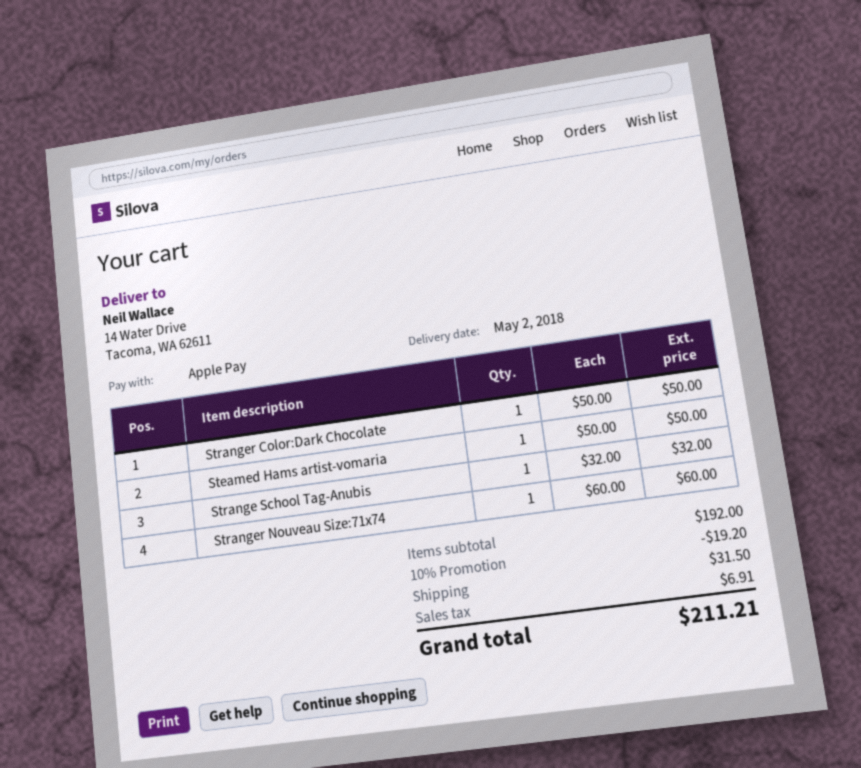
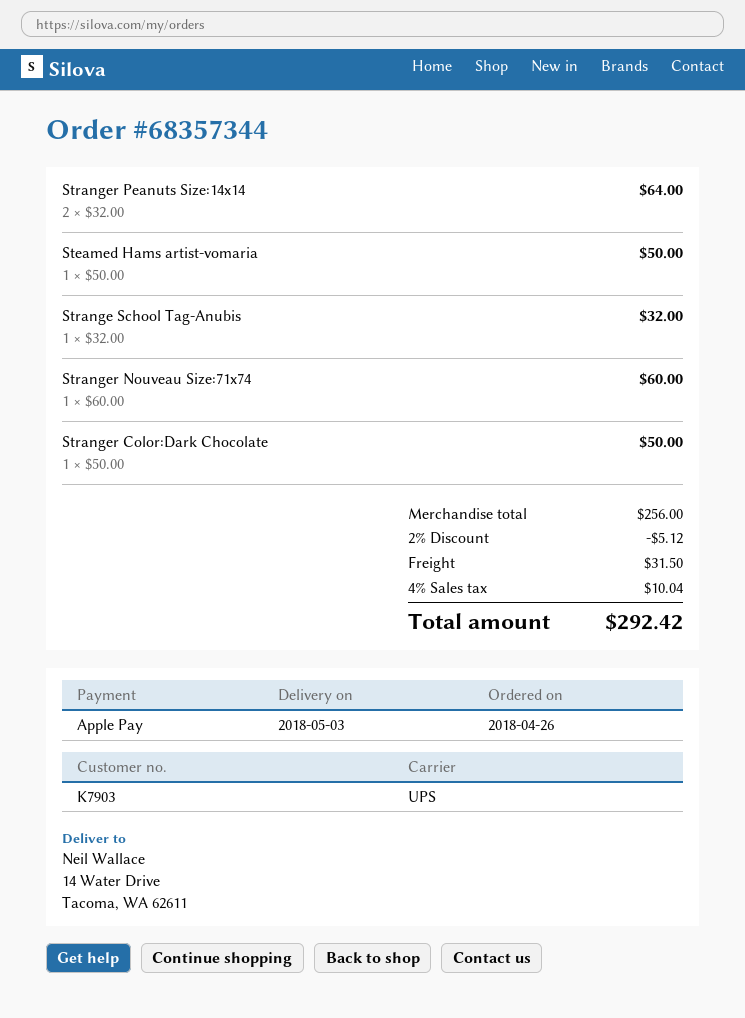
delivery date: 2018-05-02 -> 2018-05-03
Stranger Peanuts Size:14x14: none -> 2 x 32.00 = 64.00
subtotal: 192.00 -> 256.00
discount: 10% = 19.20 -> 2% = 5.12
tax: 6.91 -> 10.04
total: 211.21 -> 292.42

